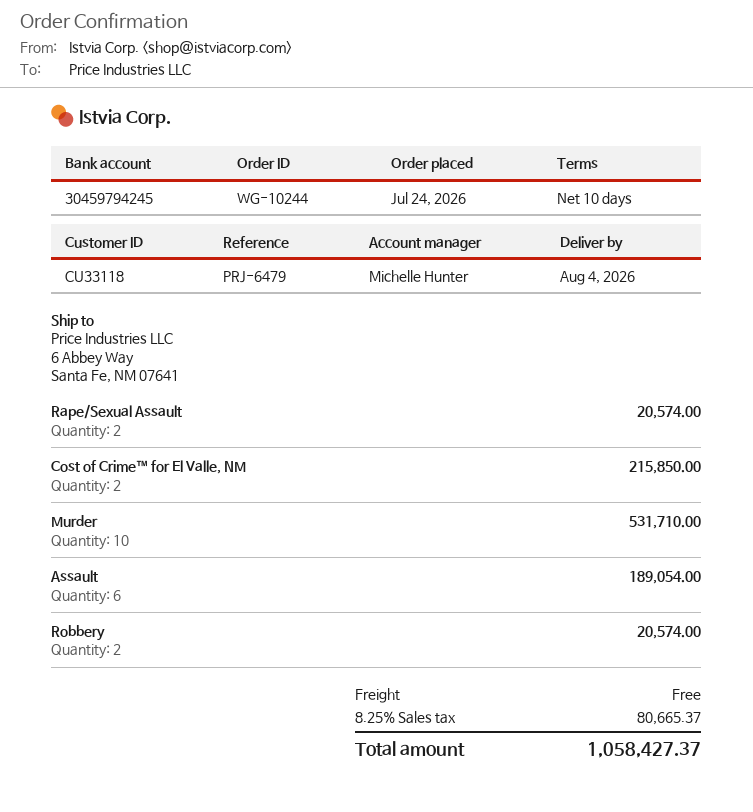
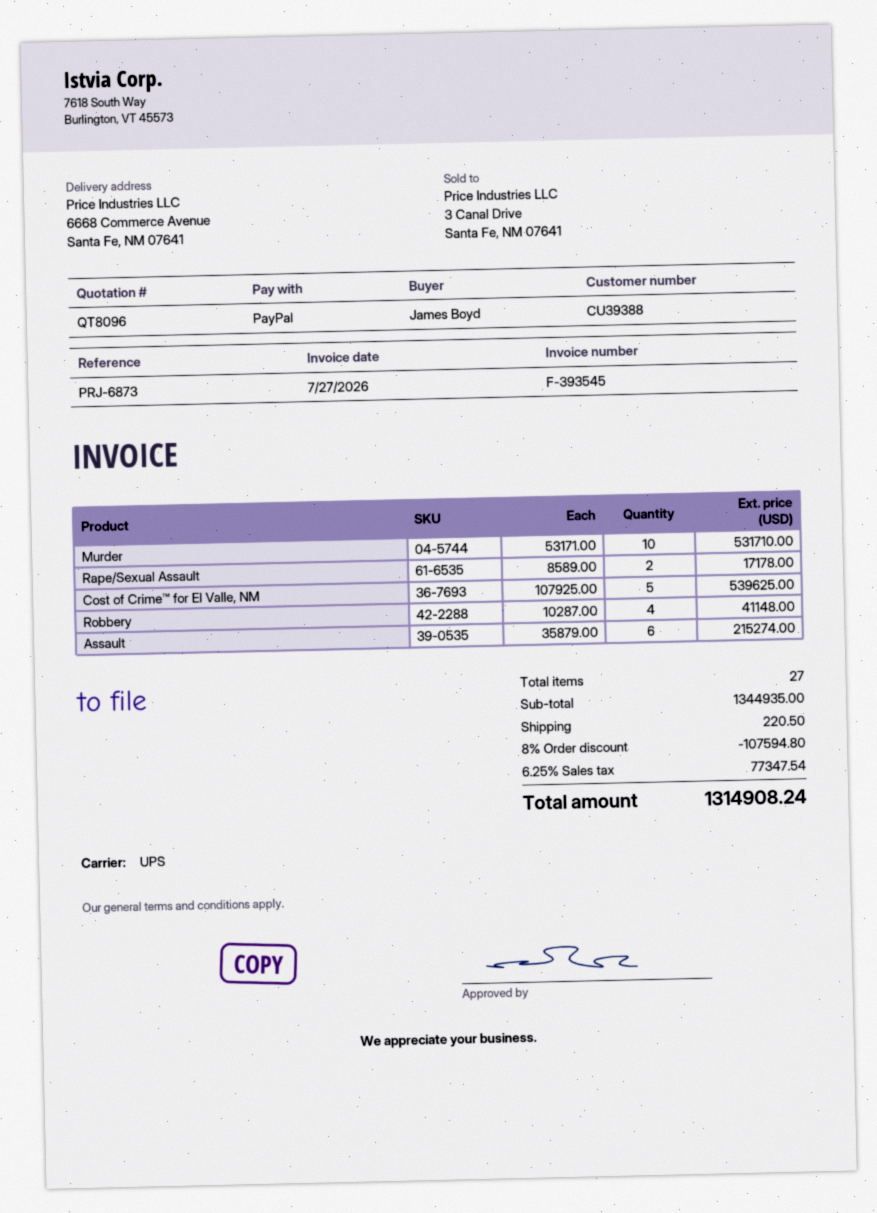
customer number: CU33118 -> CU39388
reference: PRJ-6479 -> PRJ-6873
ship to: 6 Abbey Way, Santa Fe, NM 07641 -> 6668 Commerce Avenue, Santa Fe, NM 07641
Rape/Sexual Assault: 2 for 20574.00 -> 2 for 17178.00
Cost of Crime™ for El Valle, NM: 2 for 215850.00 -> 5 for 539625.00
Assault: 6 for 189054.00 -> 6 for 215274.00
Robbery: 2 for 20574.00 -> 4 for 41148.00
discount: none -> 8% = 107594.80
shipping: 0.00 -> 220.50
tax: 8.25% = 80665.37 -> 6.25% = 77347.54
total: 1058427.37 -> 1314908.24

